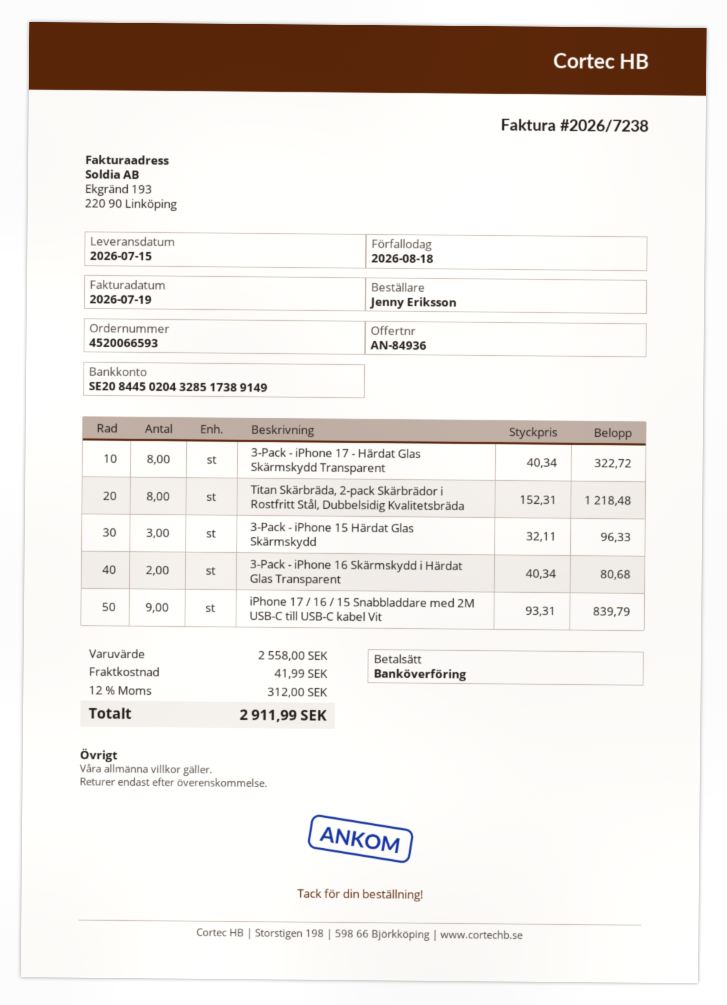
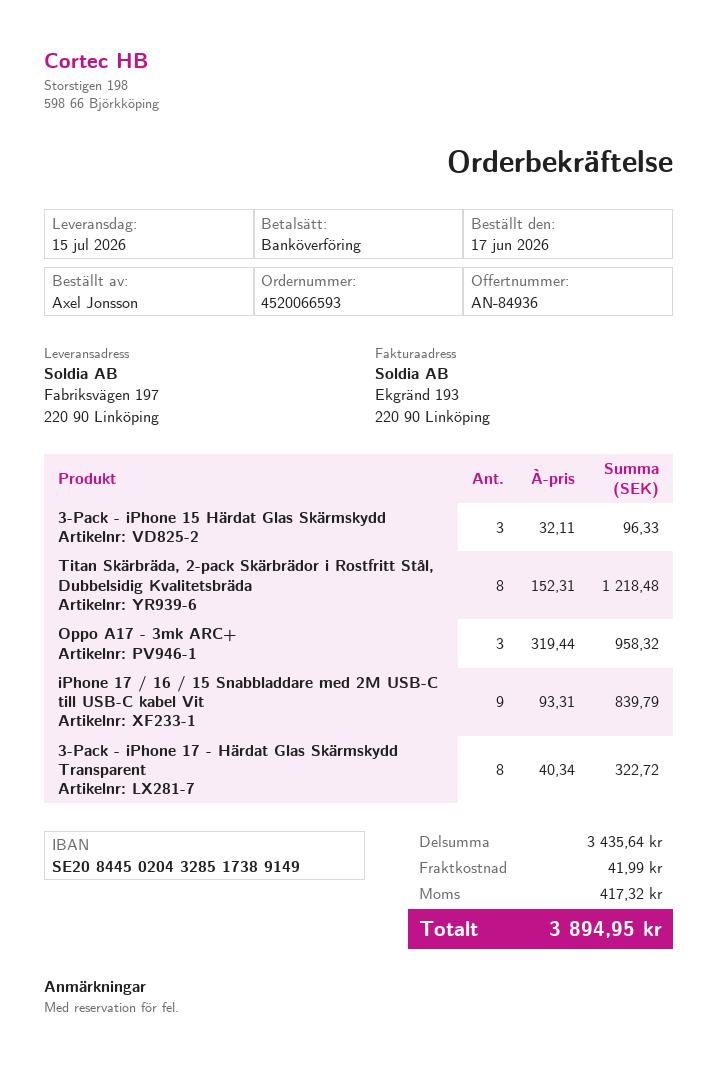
ordered by: Jenny Eriksson -> Axel Jonsson
3-Pack - iPhone 16 Skärmskydd i Härdat Glas Transparent: 2 x 40.34 = 80.68 -> none
Oppo A17 - 3mk ARC+: none -> 3 x 319.44 = 958.32
subtotal: 2558.00 -> 3435.64
tax: 312.00 -> 417.32
total: 2911.99 -> 3894.95

